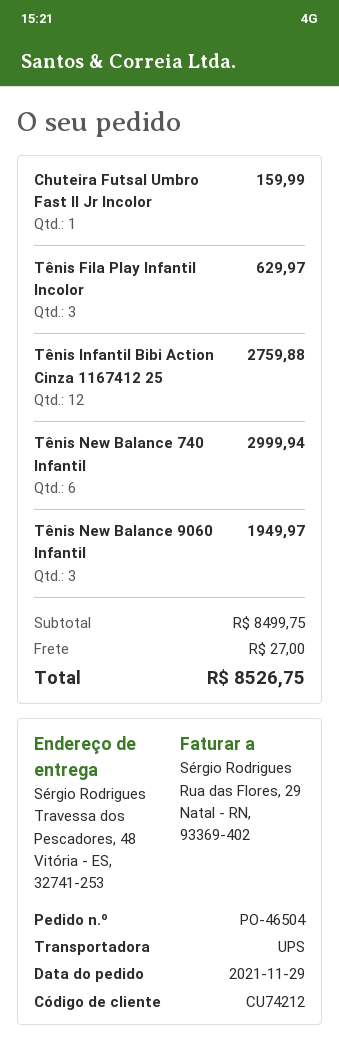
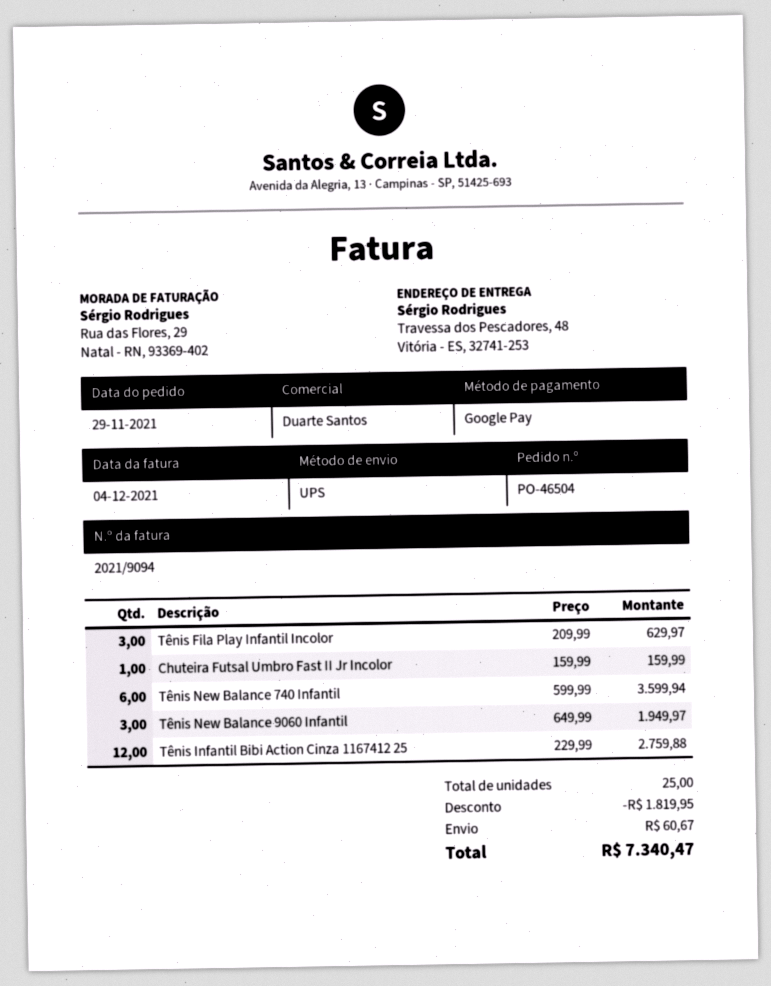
Tênis New Balance 740 Infantil: 6 for 2999.94 -> 6 for 3599.94
discount: none -> 1819.95
shipping: 27.00 -> 60.67
total: 8526.75 -> 7340.47

